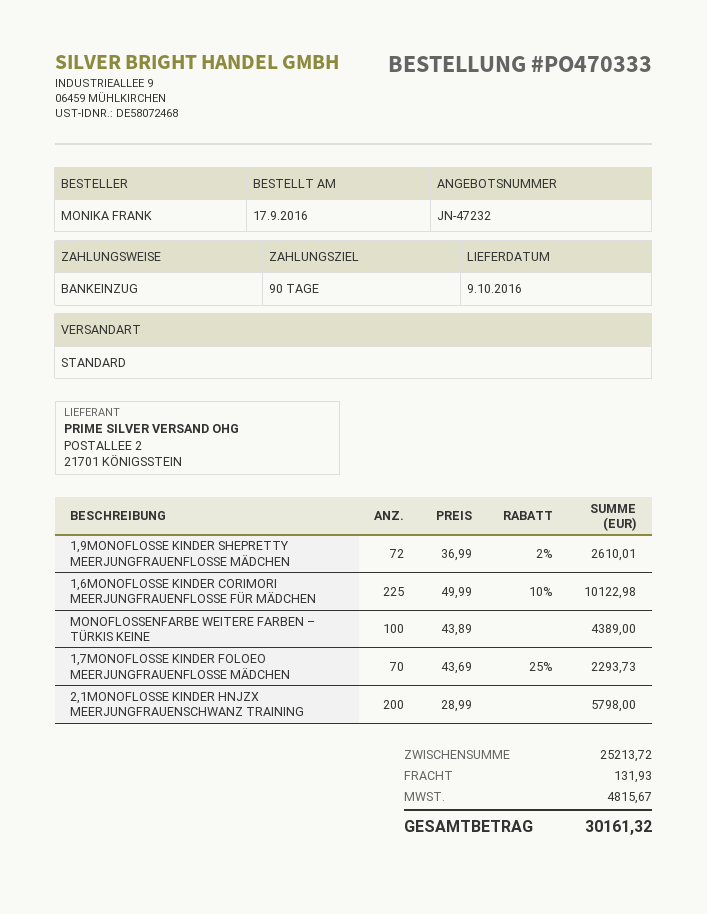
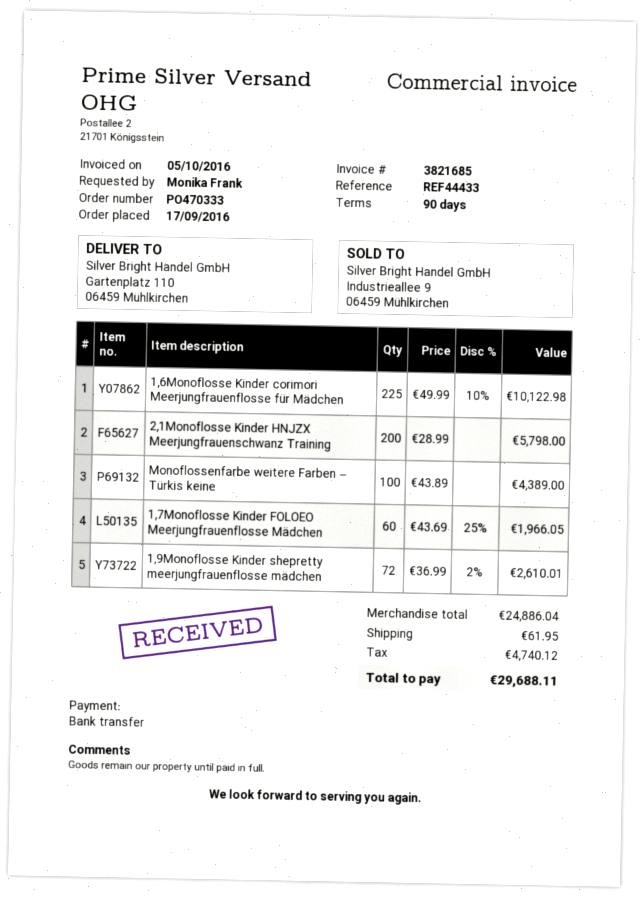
payment method: direct debit -> bank transfer
1,7MONOFLOSSE KINDER FOLOEO MEERJUNGFRAUENFLOSSE MÄDCHEN: 70 x 43.69 - 25% = 2293.73 -> 60 x 43.69 - 25% = 1966.05
subtotal: 25213.72 -> 24886.04
shipping: 131.93 -> 61.95
tax: 4815.67 -> 4740.12
total: 30161.32 -> 29688.11

